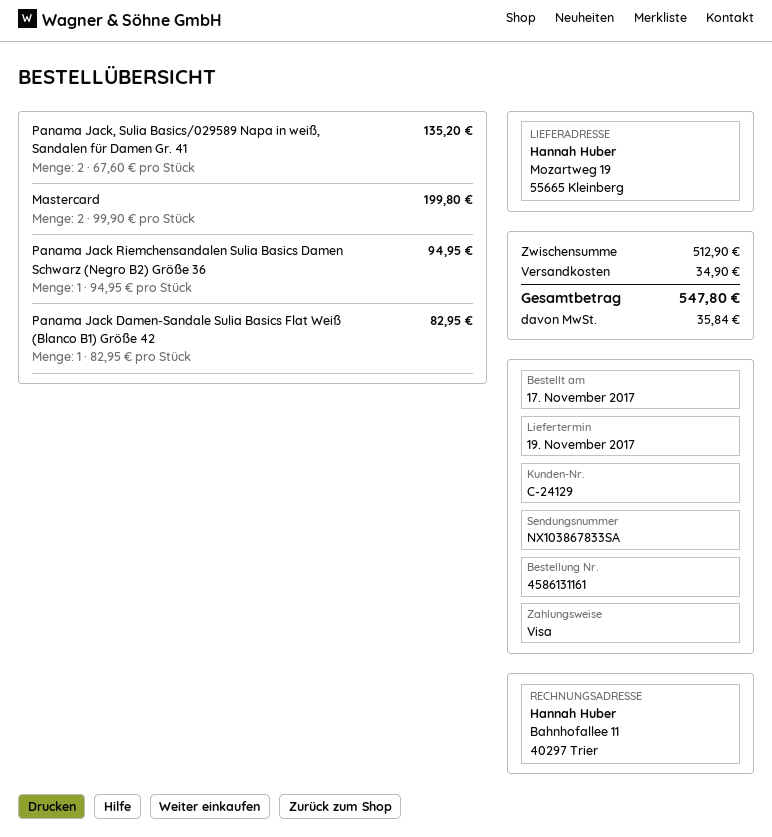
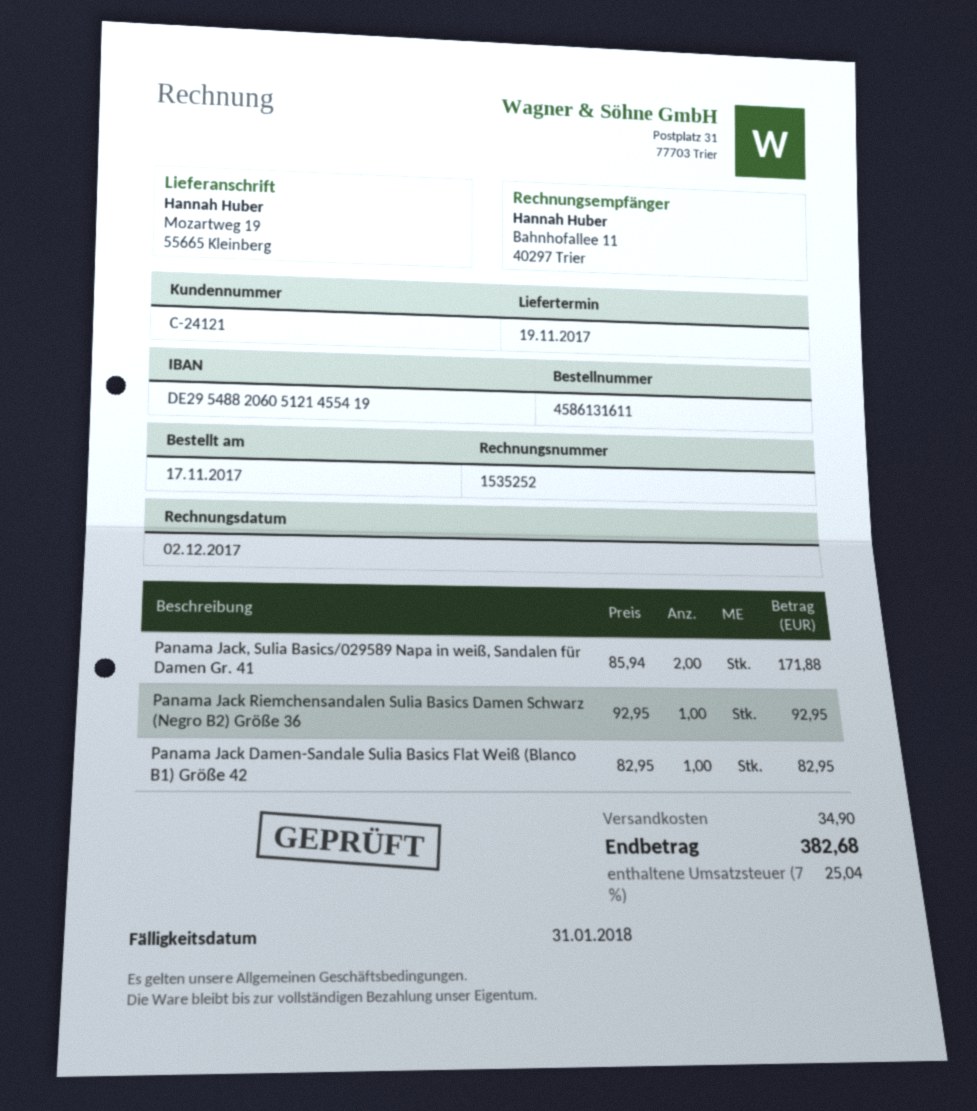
order number: 4586131161 -> 4586131611
customer number: C-24129 -> C-24121
Panama Jack, Sulia Basics/029589 Napa in weiß, Sandalen für Damen Gr. 41: 2 x 67.60 = 135.20 -> 2 x 85.94 = 171.88
Mastercard: 2 x 99.90 = 199.80 -> none
Panama Jack Riemchensandalen Sulia Basics Damen Schwarz (Negro B2) Größe 36: 1 x 94.95 = 94.95 -> 1 x 92.95 = 92.95
tax: 35.84 -> 25.04
total: 547.80 -> 382.68

